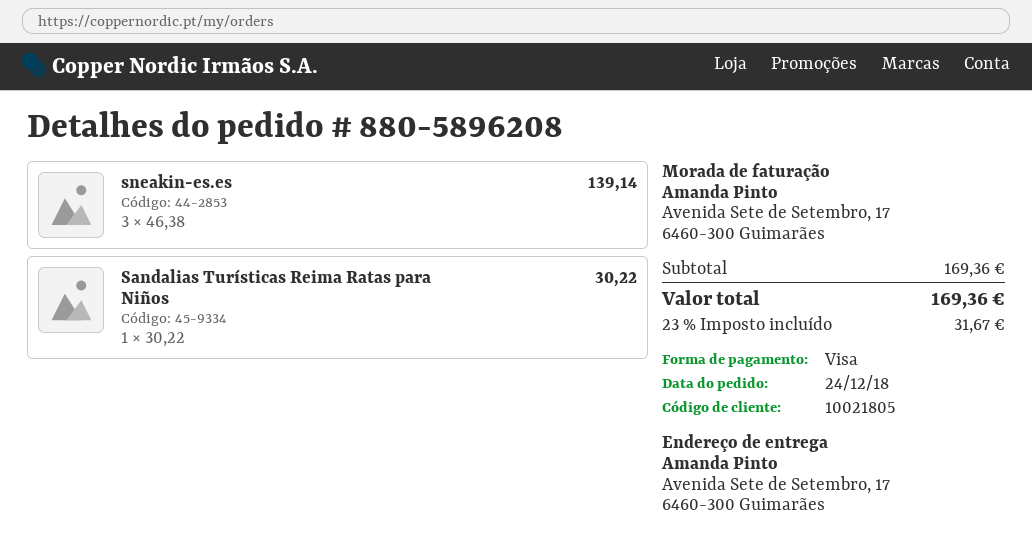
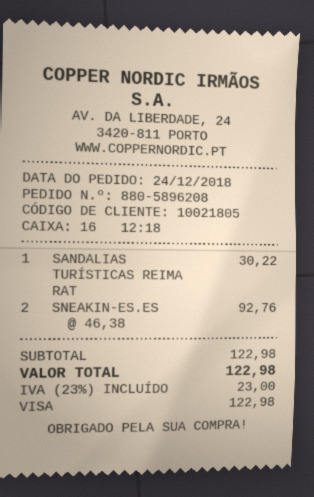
sneakin-es.es: 3 x 46.38 = 139.14 -> 2 x 46.38 = 92.76
subtotal: 169.36 -> 122.98
tax: 23% = 31.67 -> 23% = 23.00
total: 169.36 -> 122.98

